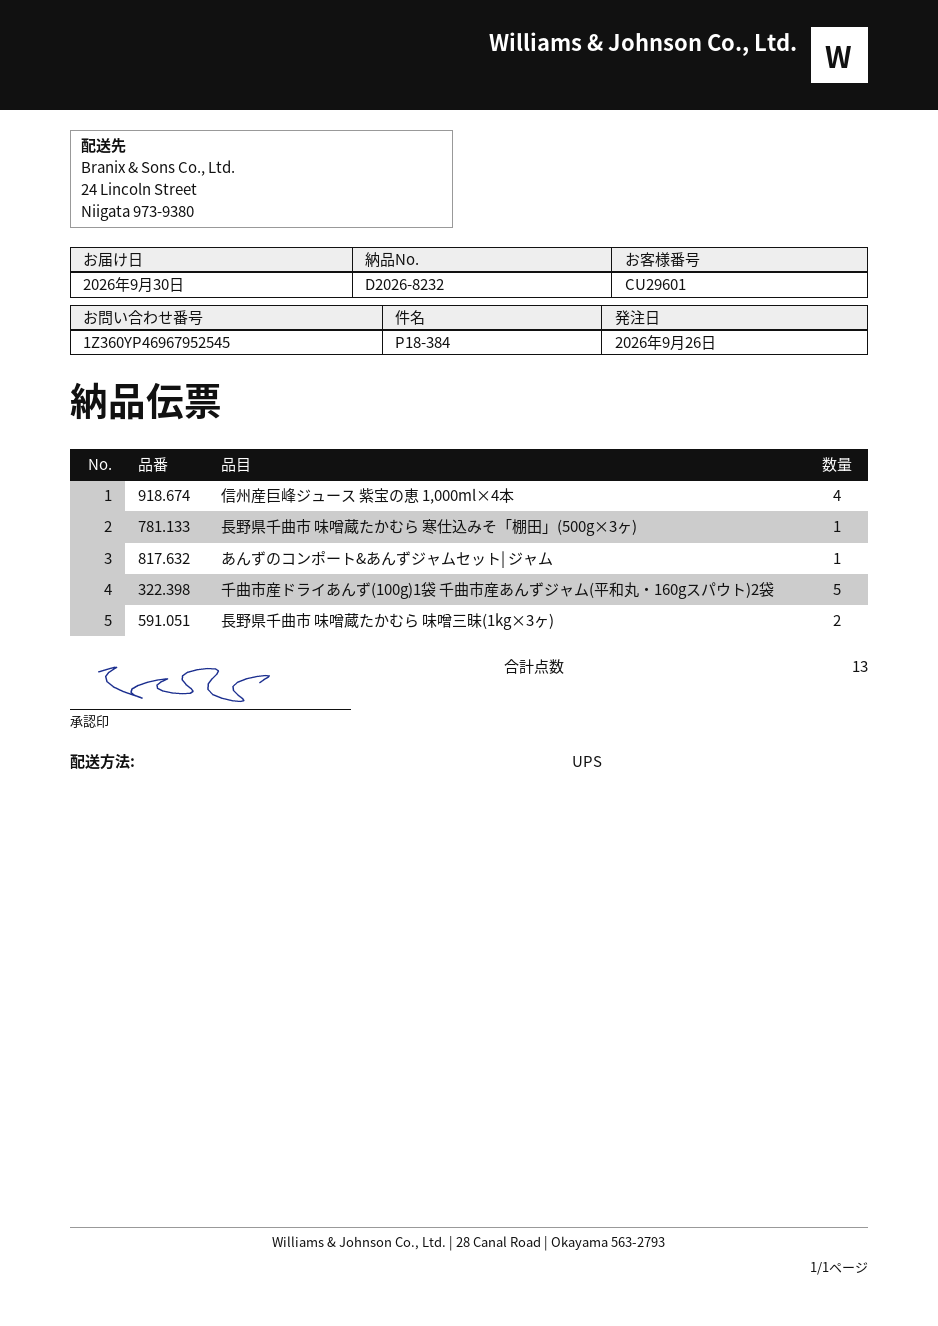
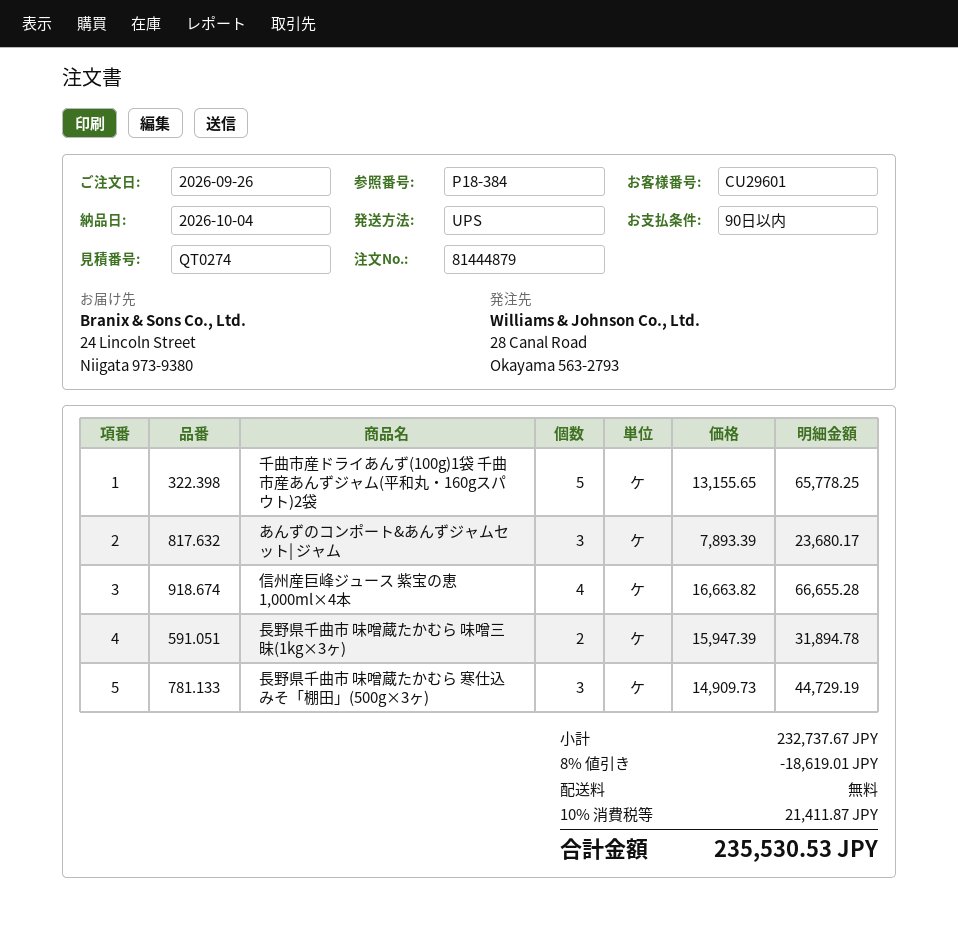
delivery date: 2026-09-30 -> 2026-10-04
長野県千曲市 味噌蔵たかむら 寒仕込みそ「棚田」(500g×3ヶ): 1 -> 3
あんずのコンポート&あんずジャムセット| ジャム: 1 -> 3

